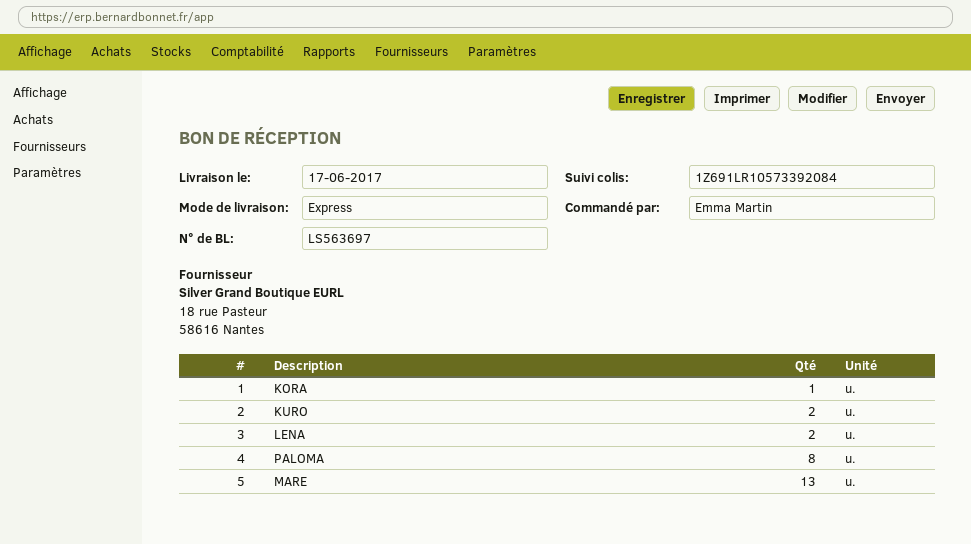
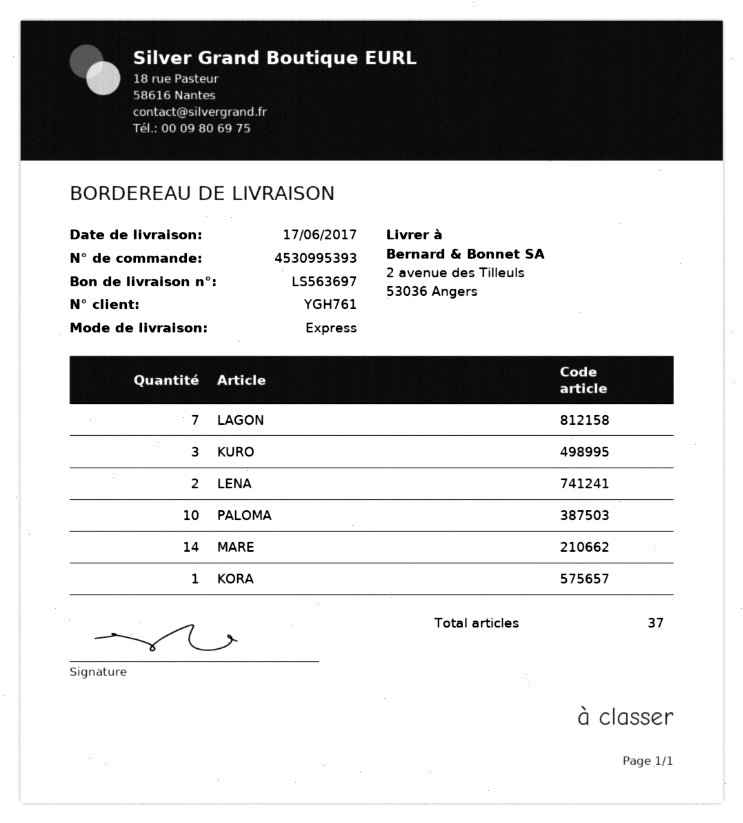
KURO: 2 -> 3
PALOMA: 8 -> 10
MARE: 13 -> 14
LAGON: none -> 7

